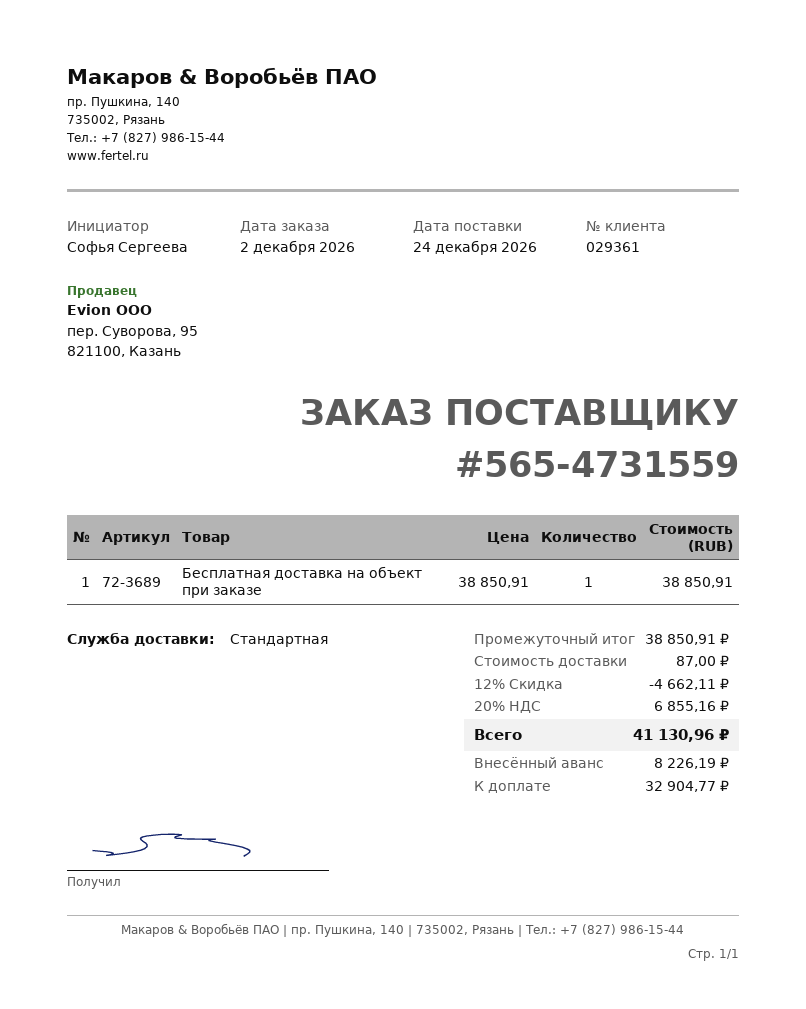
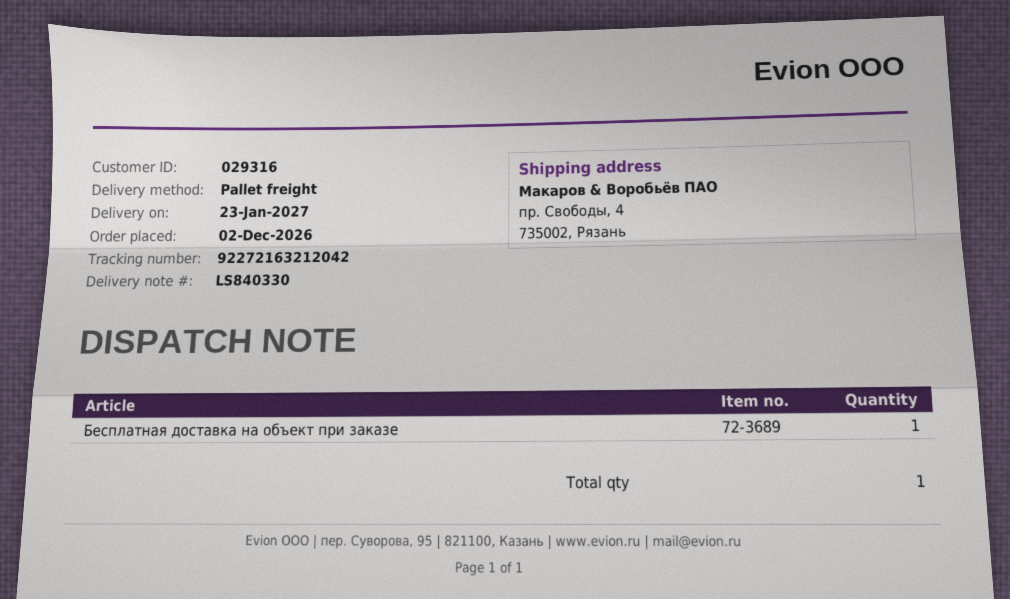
delivery date: 2026-12-24 -> 2027-01-23
customer number: 029361 -> 029316
shipping method: standard -> pallet freight

